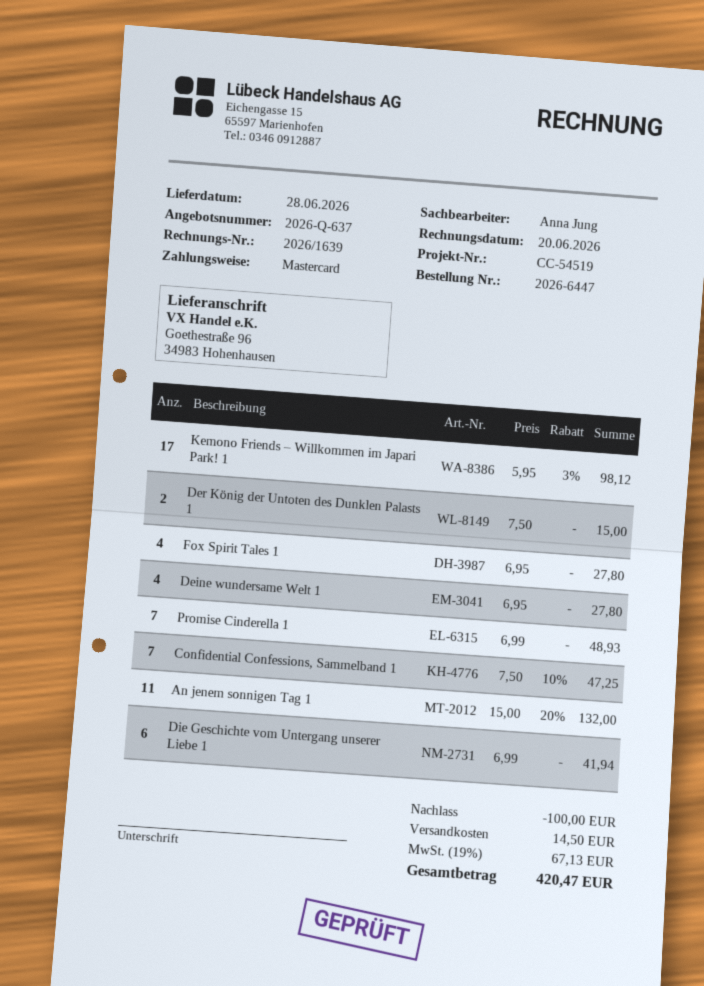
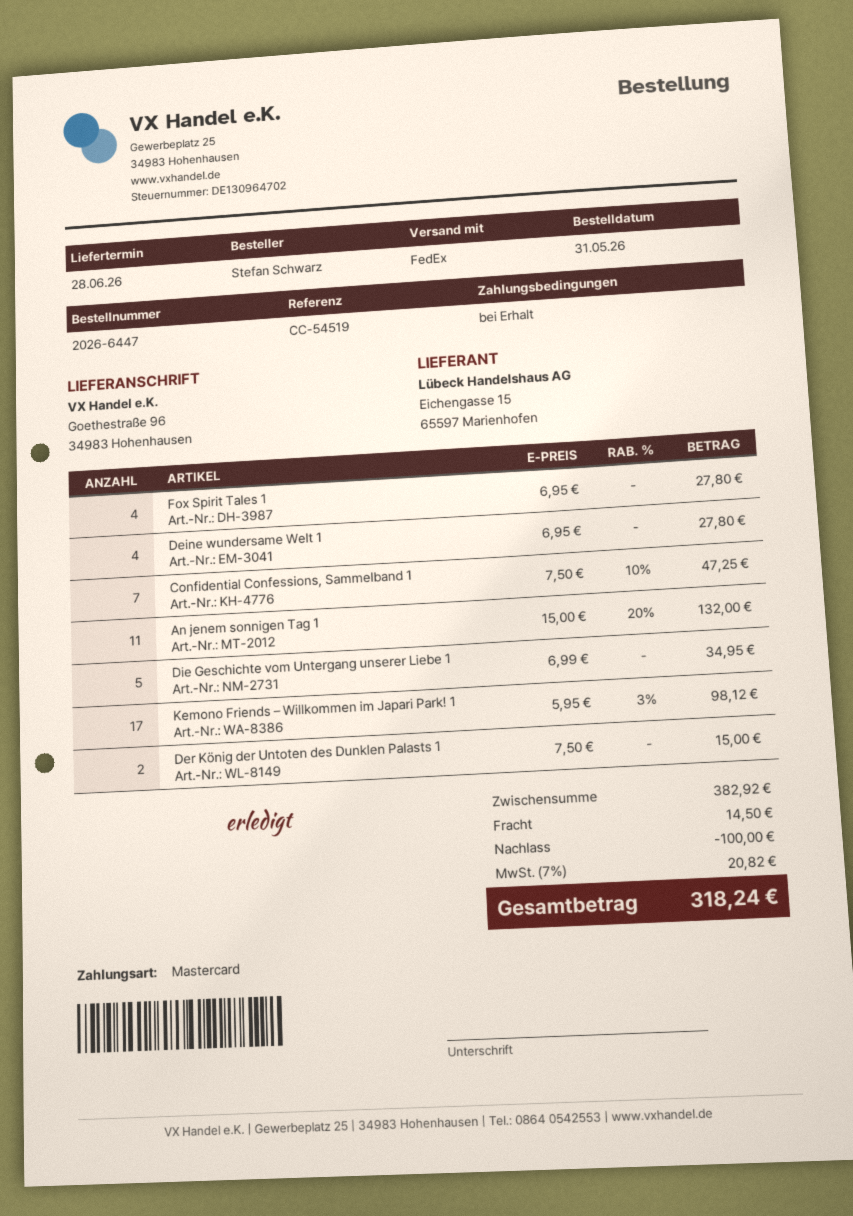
Promise Cinderella 1: 7 x 6.99 = 48.93 -> none
Die Geschichte vom Untergang unserer Liebe 1: 6 x 6.99 = 41.94 -> 5 x 6.99 = 34.95
tax: 19% = 67.13 -> 7% = 20.82
total: 420.47 -> 318.24

